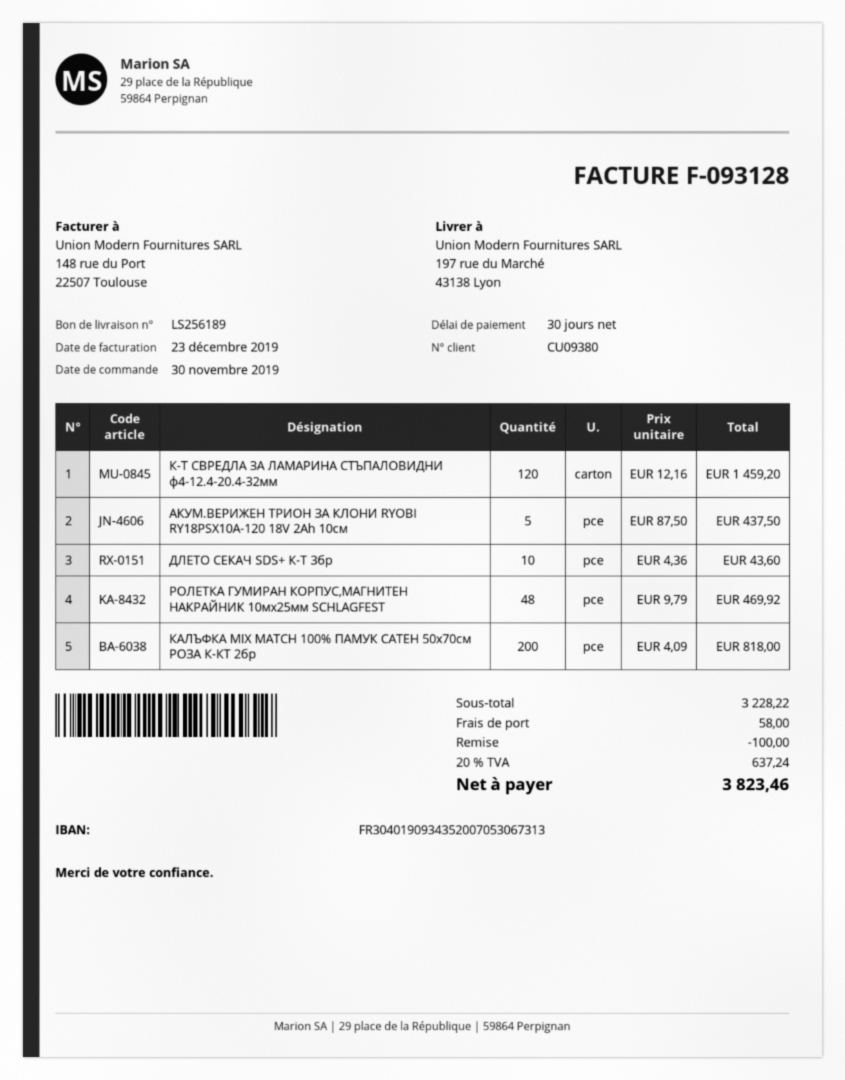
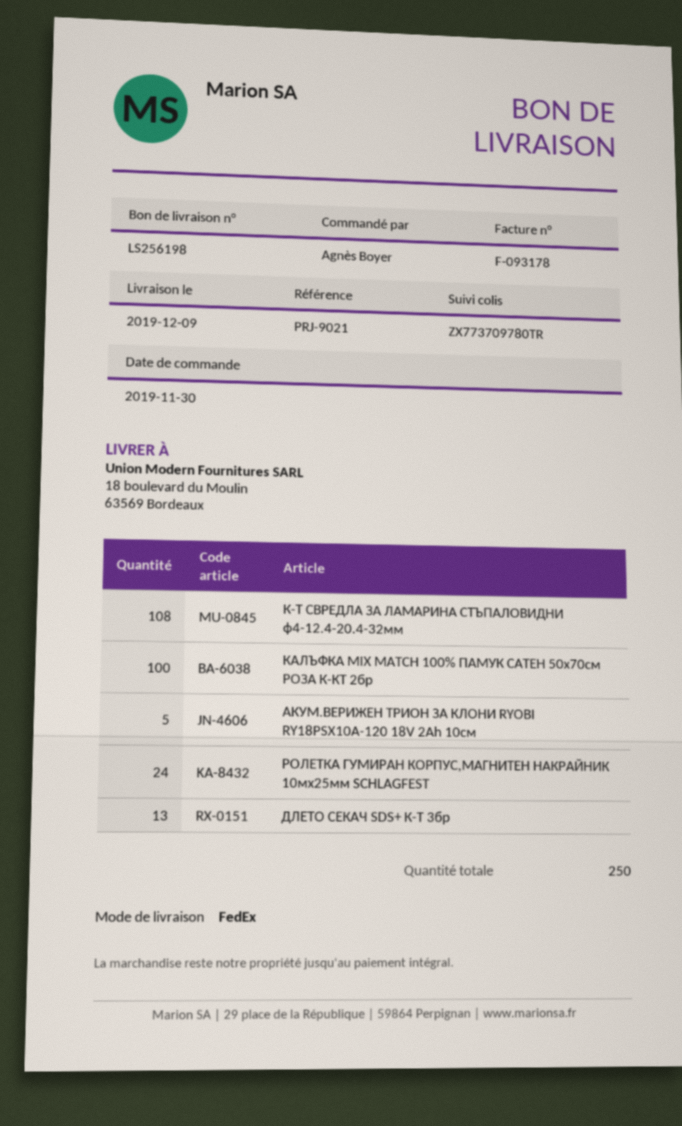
delivery note number: LS256189 -> LS256198
invoice number: F-093128 -> F-093178
ship to: 197 rue du Marché, 43138 Lyon -> 18 boulevard du Moulin, 63569 Bordeaux
К-Т СВРЕДЛА ЗА ЛАМАРИНА СТЪПАЛОВИДНИ ф4-12.4-20.4-32мм: 120 -> 108
ДЛЕТО СЕКАЧ SDS+ К-Т 3бр: 10 -> 13
РОЛЕТКА ГУМИРАН КОРПУС,МАГНИТЕН НАКРАЙНИК 10мх25мм SCHLAGFEST: 48 -> 24
КАЛЪФКА MIX MATCH 100% ПАМУК САТЕН 50х70см РОЗА К-КТ 2бр: 200 -> 100

